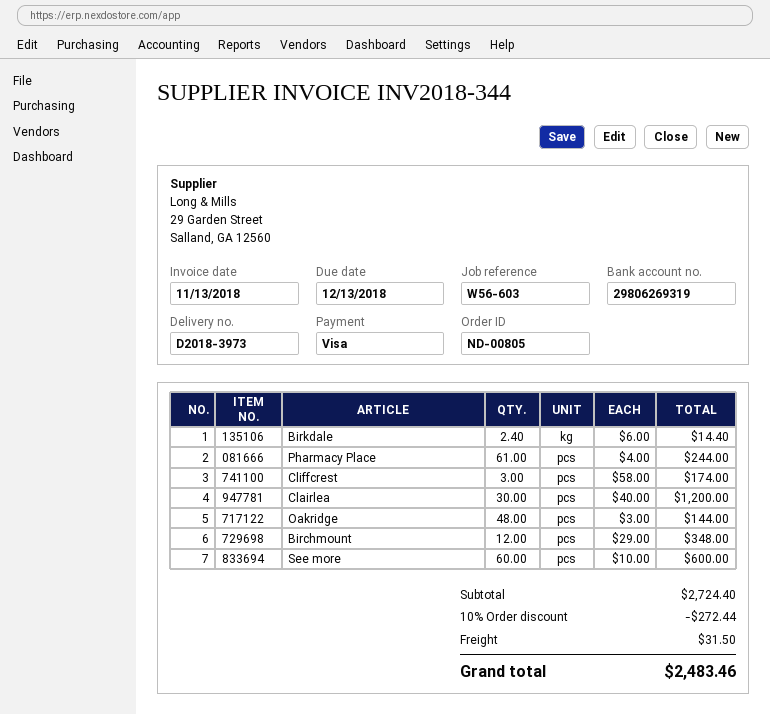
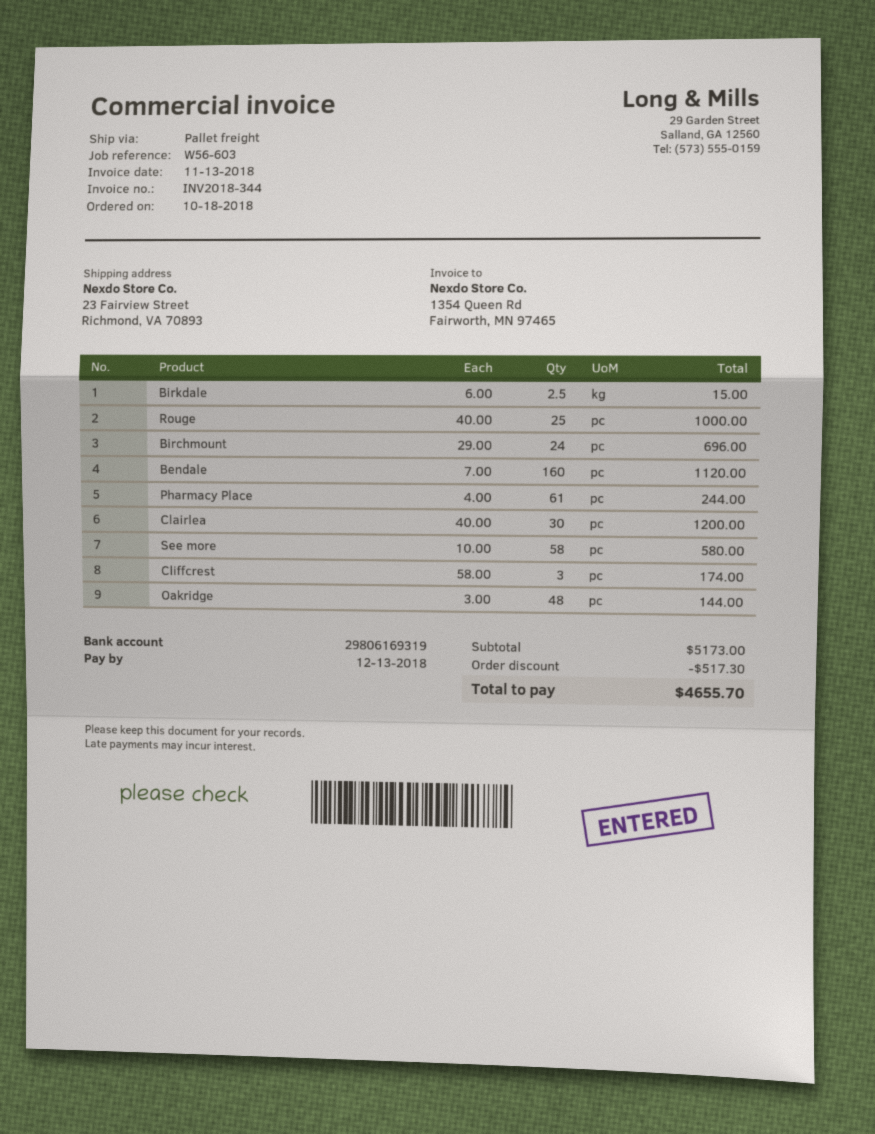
bank account: 29806269319 -> 29806169319
Birkdale: 2.4 x 6.00 = 14.40 -> 2.5 x 6.00 = 15.00
Birchmount: 12 x 29.00 = 348.00 -> 24 x 29.00 = 696.00
See more: 60 x 10.00 = 600.00 -> 58 x 10.00 = 580.00
Rouge: none -> 25 x 40.00 = 1000.00
Bendale: none -> 160 x 7.00 = 1120.00
subtotal: 2724.40 -> 5173.00
discount: 272.44 -> 517.30
shipping: 31.50 -> none
total: 2483.46 -> 4655.70

